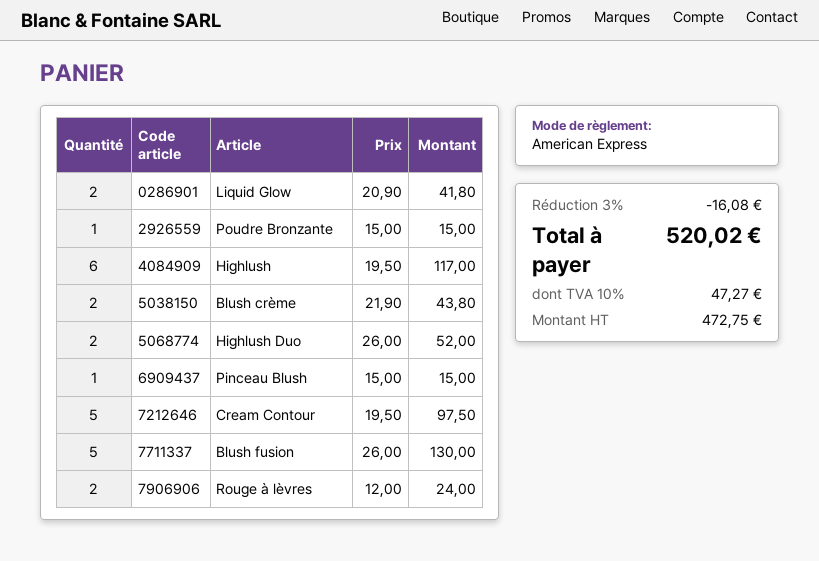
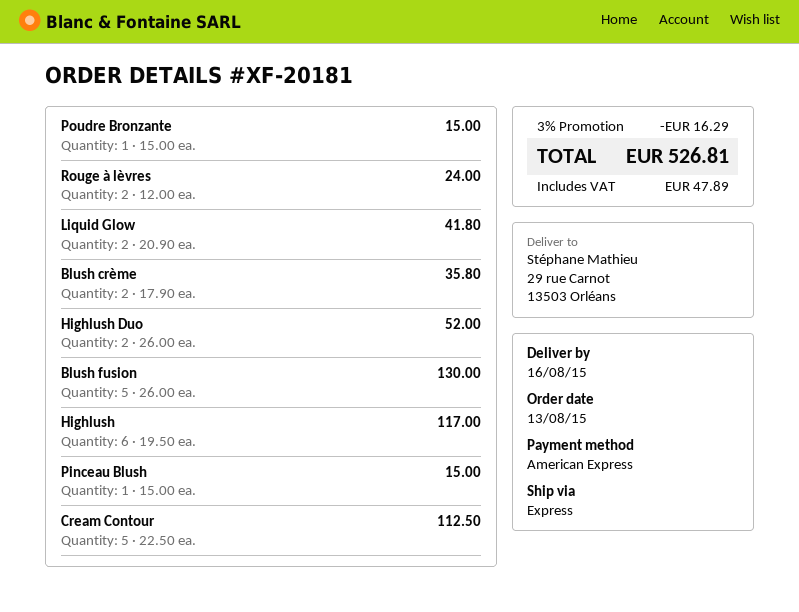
Blush crème: 2 x 21.90 = 43.80 -> 2 x 17.90 = 35.80
Cream Contour: 5 x 19.50 = 97.50 -> 5 x 22.50 = 112.50
discount: 3% = 16.08 -> 3% = 16.29
tax: 47.27 -> 47.89
total: 520.02 -> 526.81

